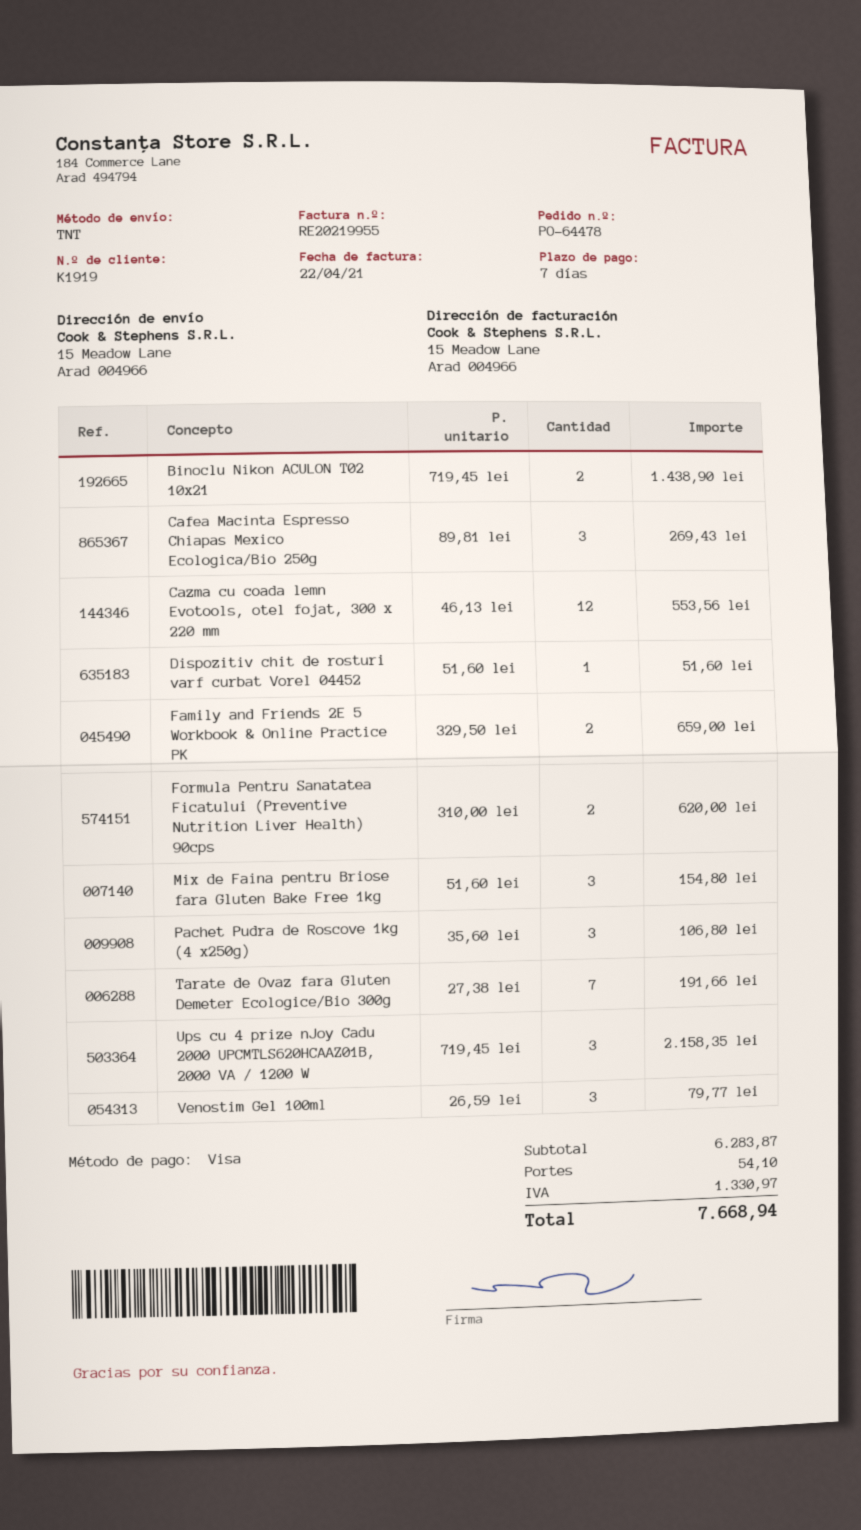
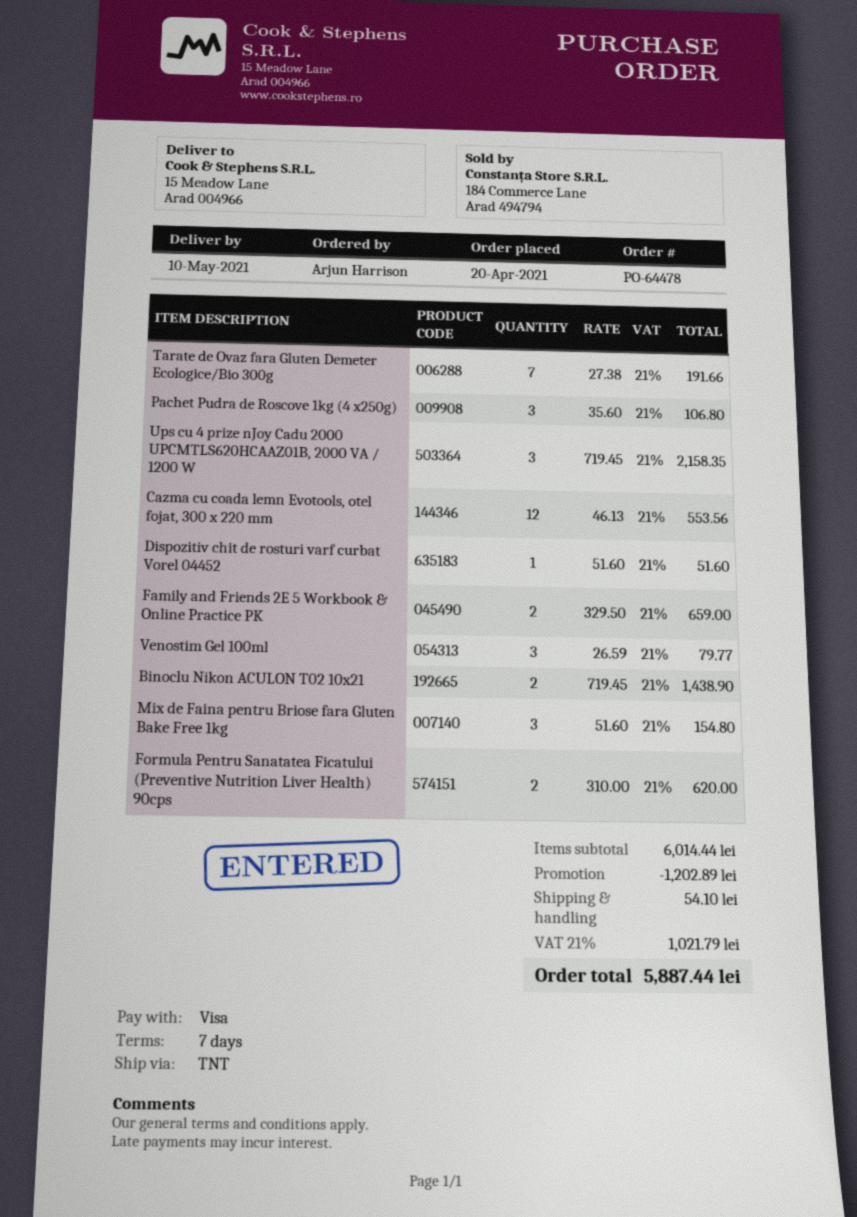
Cafea Macinta Espresso Chiapas Mexico Ecologica/Bio 250g: 3 x 89.81 = 269.43 -> none
subtotal: 6283.87 -> 6014.44
discount: none -> 1202.89
tax: 1330.97 -> 1021.79
total: 7668.94 -> 5887.44

